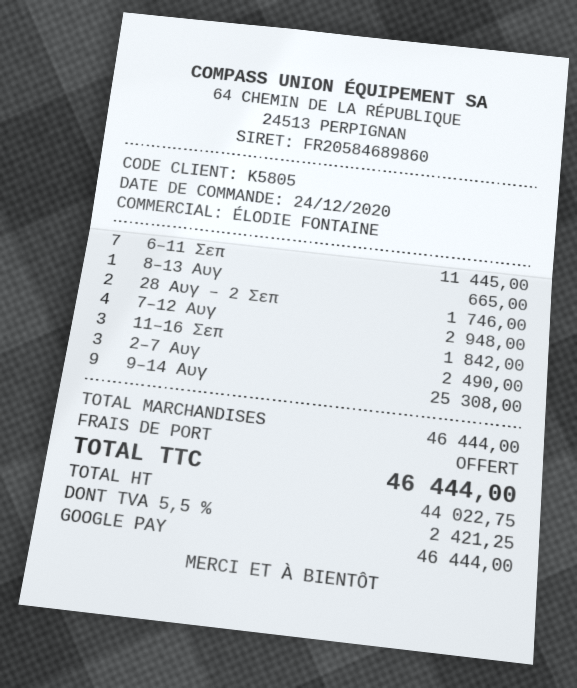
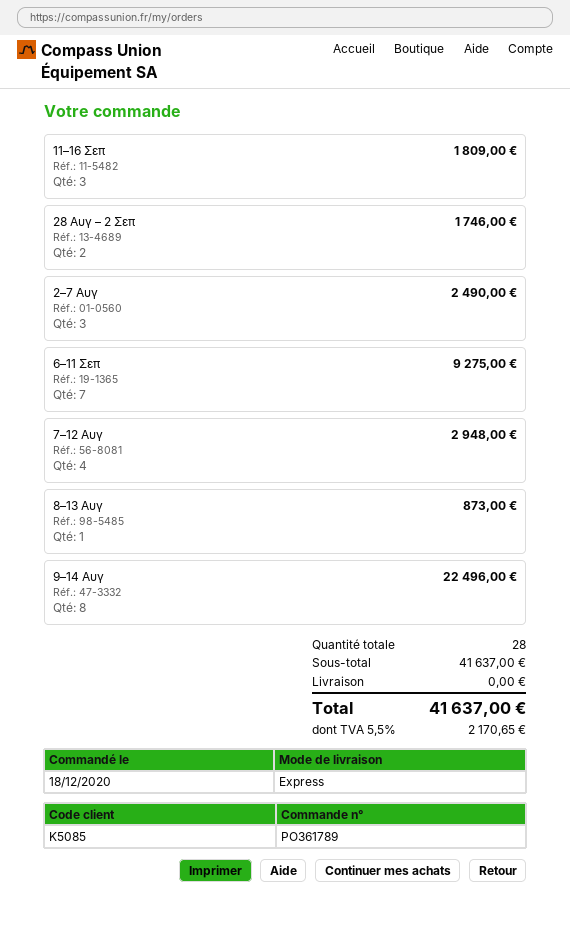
order date: 2020-12-24 -> 2020-12-18
customer number: K5805 -> K5085
6–11 Σεπ: 7 for 11445.00 -> 7 for 9275.00
8–13 Αυγ: 1 for 665.00 -> 1 for 873.00
11–16 Σεπ: 3 for 1842.00 -> 3 for 1809.00
9–14 Αυγ: 9 for 25308.00 -> 8 for 22496.00
subtotal: 46444.00 -> 41637.00
tax: 5.5% = 2421.25 -> 5.5% = 2170.65
total: 46444.00 -> 41637.00

